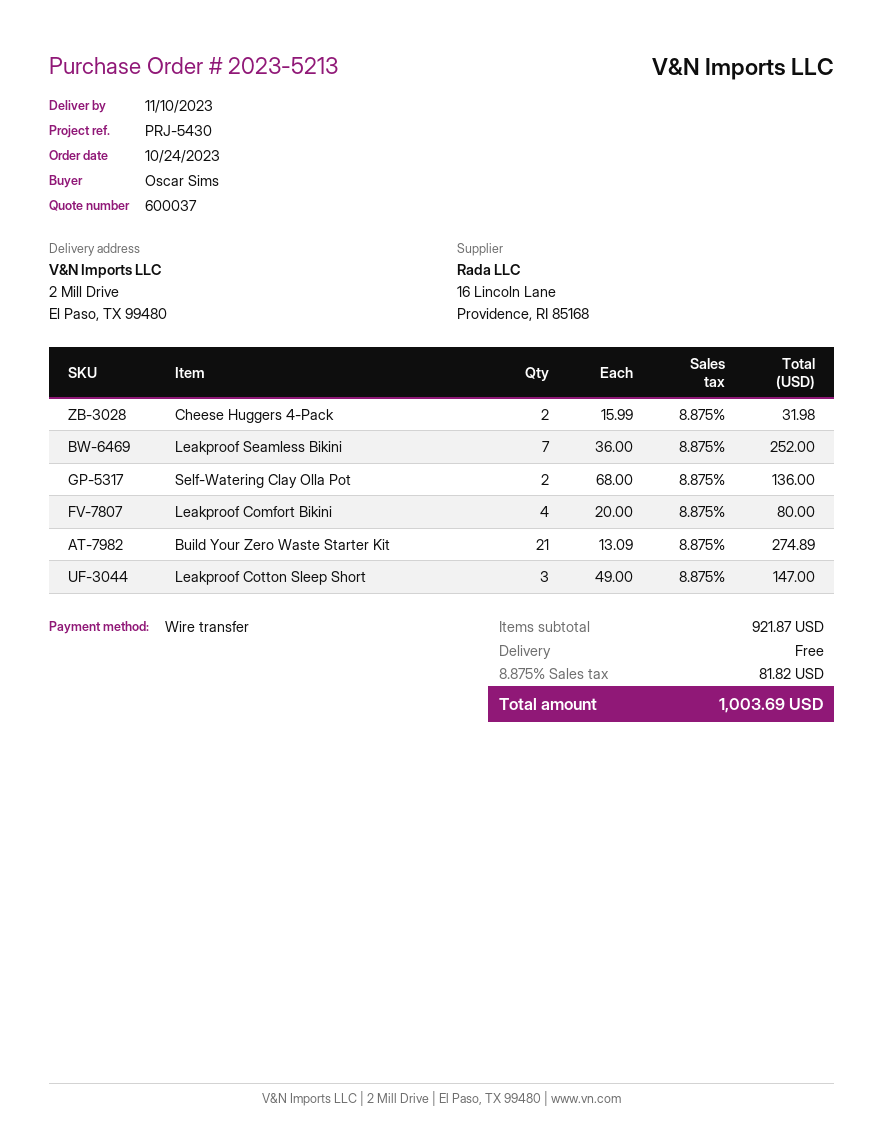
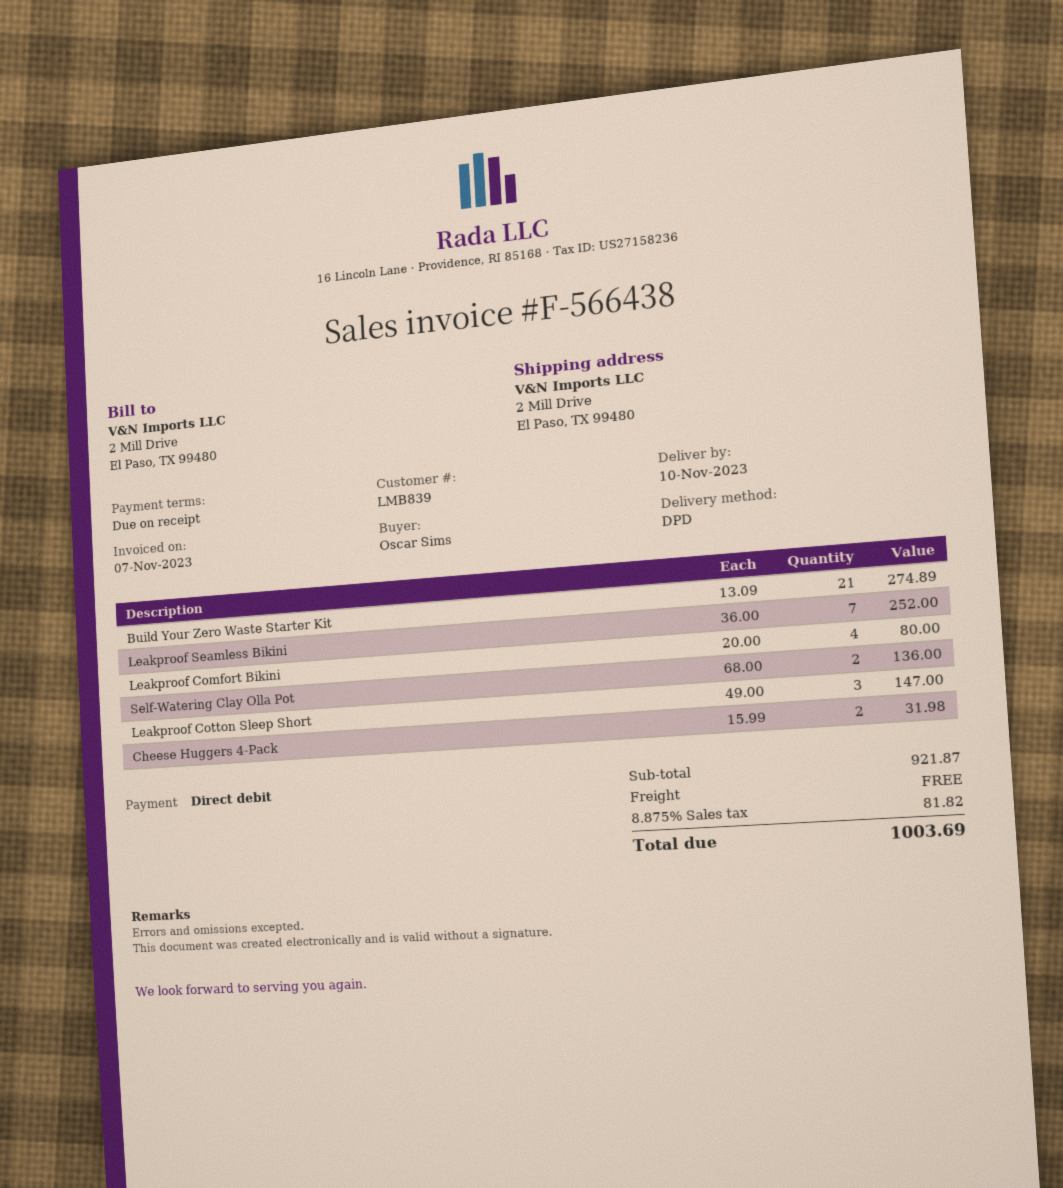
payment method: bank transfer -> direct debit

